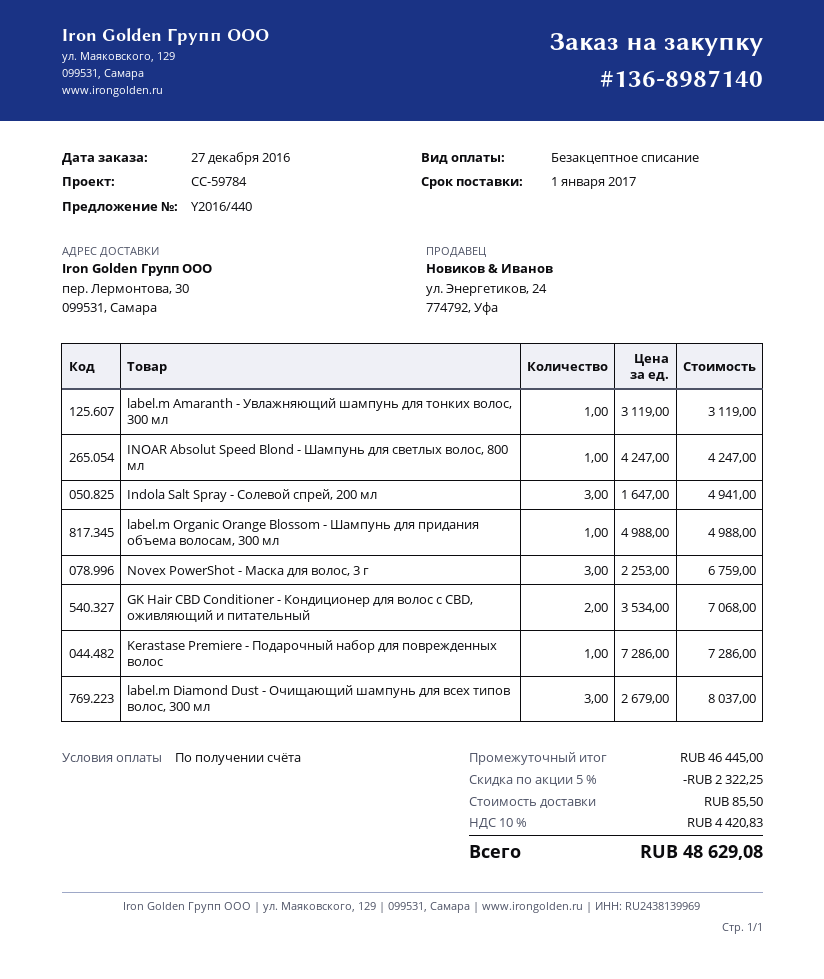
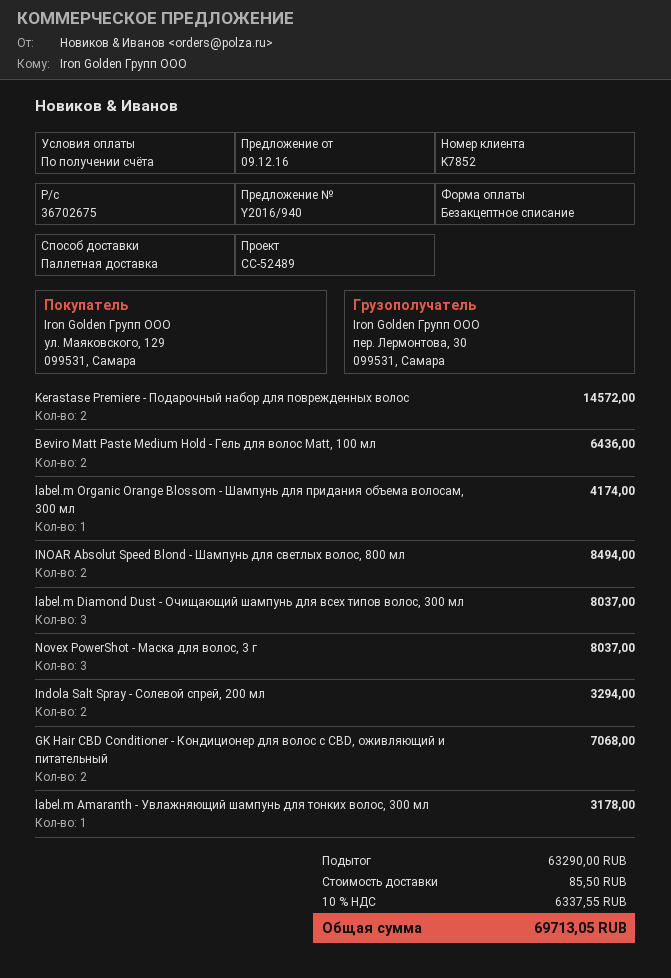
quote number: Y2016/440 -> Y2016/940
reference: CC-59784 -> CC-52489
label.m Amaranth - Увлажняющий шампунь для тонких волос, 300 мл: 1 for 3119.00 -> 1 for 3178.00
INOAR Absolut Speed Blond - Шампунь для светлых волос, 800 мл: 1 for 4247.00 -> 2 for 8494.00
Indola Salt Spray - Солевой спрей, 200 мл: 3 for 4941.00 -> 2 for 3294.00
label.m Organic Orange Blossom - Шампунь для придания объема волосам, 300 мл: 1 for 4988.00 -> 1 for 4174.00
Novex PowerShot - Маска для волос, 3 г: 3 for 6759.00 -> 3 for 8037.00
Kerastase Premiere - Подарочный набор для поврежденных волос: 1 for 7286.00 -> 2 for 14572.00
Beviro Matt Paste Medium Hold - Гель для волос Matt, 100 мл: none -> 2 for 6436.00
subtotal: 46445.00 -> 63290.00
discount: 5% = 2322.25 -> none
tax: 10% = 4420.83 -> 10% = 6337.55
total: 48629.08 -> 69713.05

